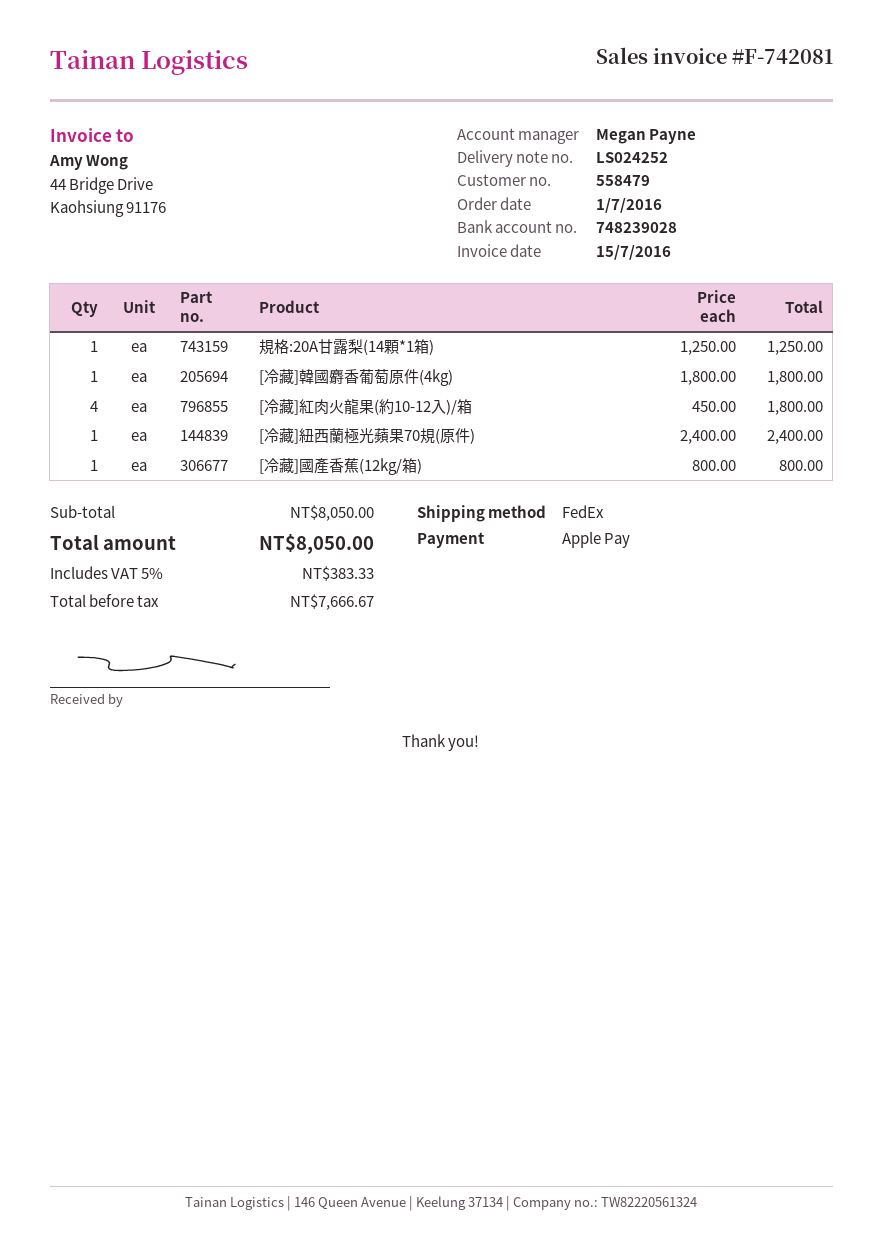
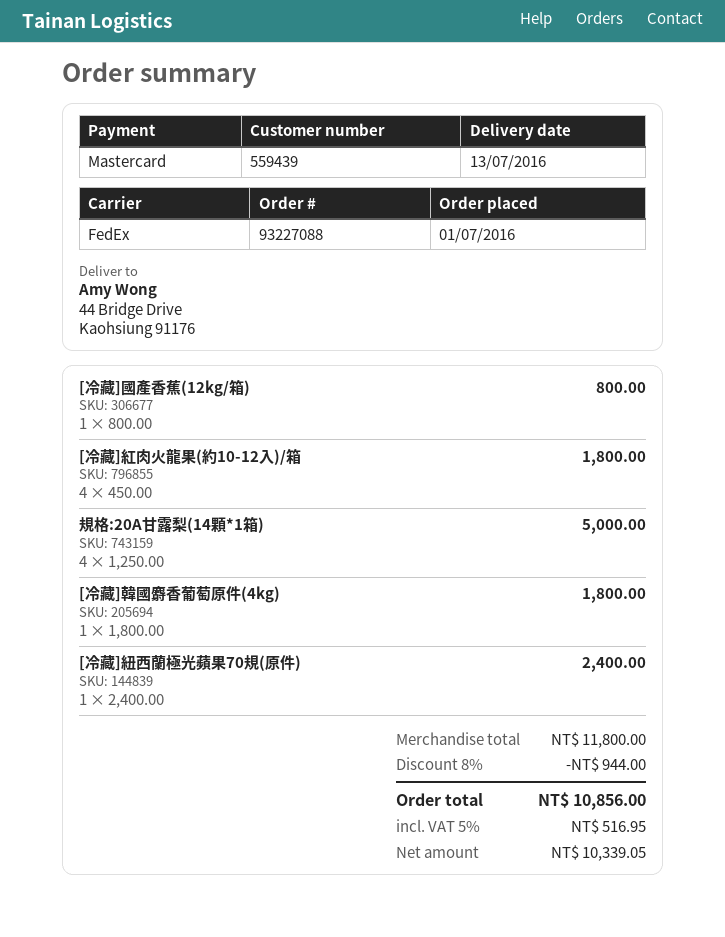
customer number: 558479 -> 559439
payment method: Apple Pay -> Mastercard
規格:20A甘露梨(14顆*1箱): 1 x 1250.00 = 1250.00 -> 4 x 1250.00 = 5000.00
subtotal: 8050.00 -> 11800.00
discount: none -> 8% = 944.00
net: 7666.67 -> 10339.05
tax: 5% = 383.33 -> 5% = 516.95
total: 8050.00 -> 10856.00

